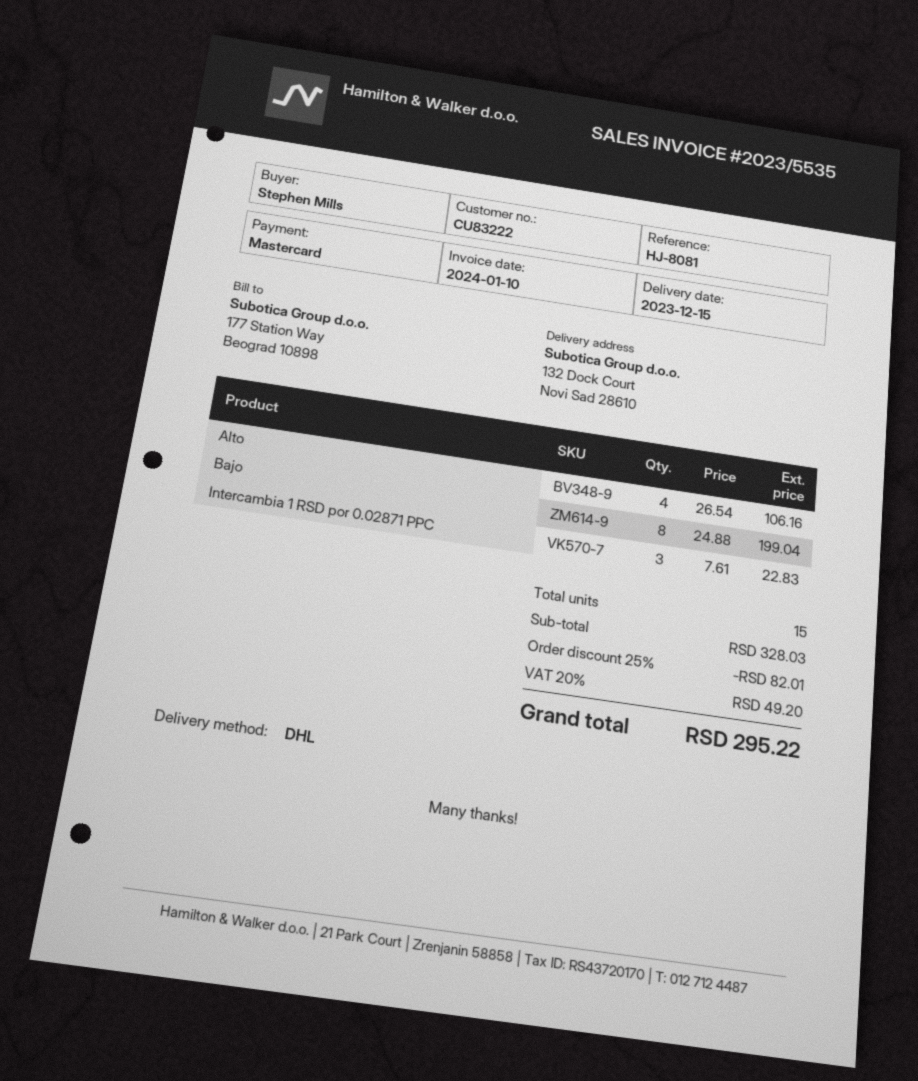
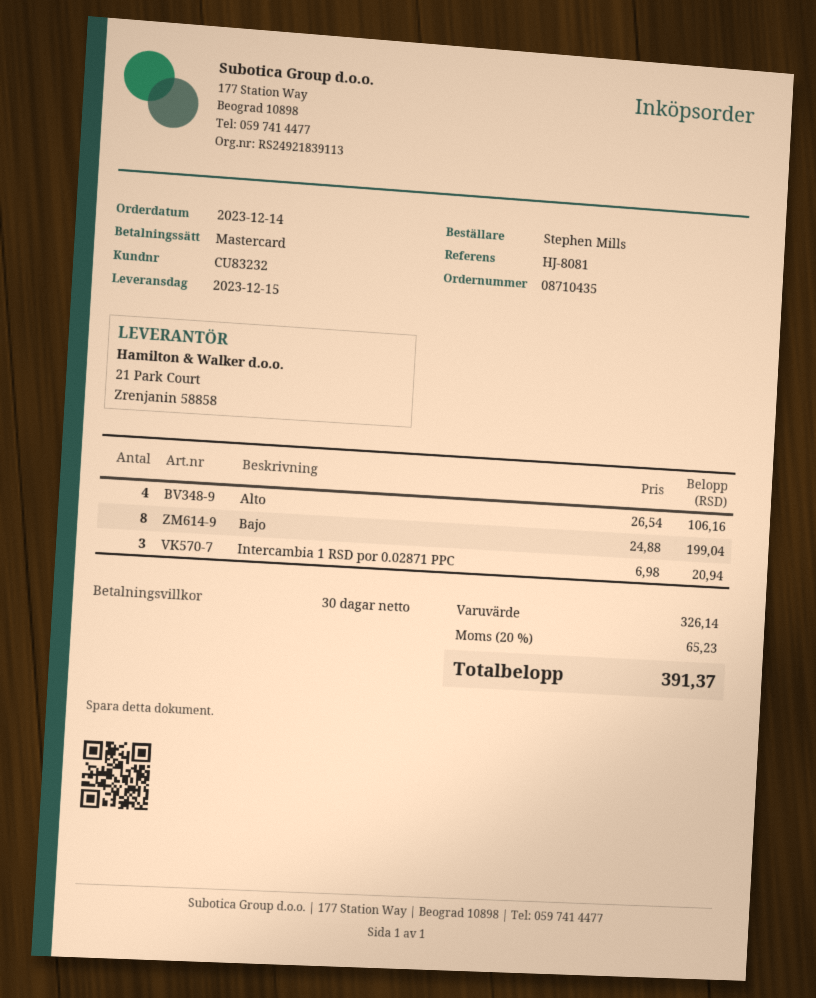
customer number: CU83222 -> CU83232
Intercambia 1 RSD por 0.02871 PPC: 3 x 7.61 = 22.83 -> 3 x 6.98 = 20.94
subtotal: 328.03 -> 326.14
discount: 25% = 82.01 -> none
tax: 20% = 49.20 -> 20% = 65.23
total: 295.22 -> 391.37

